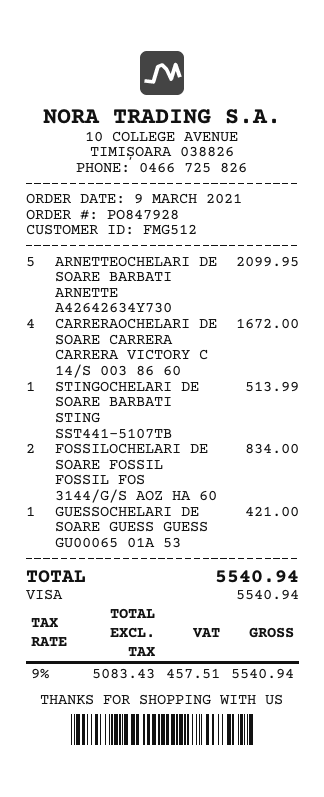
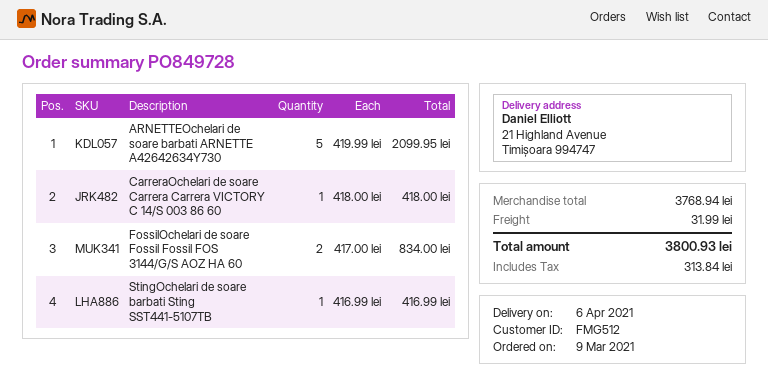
order number: PO847928 -> PO849728
CARRERAOCHELARI DE SOARE CARRERA CARRERA VICTORY C 14/S 003 86 60: 4 for 1672.00 -> 1 for 418.00
STINGOCHELARI DE SOARE BARBATI STING SST441-5107TB: 1 for 513.99 -> 1 for 416.99
GUESSOCHELARI DE SOARE GUESS GUESS GU00065 01A 53: 1 for 421.00 -> none
shipping: none -> 31.99
tax: 457.51 -> 313.84
total: 5540.94 -> 3800.93

